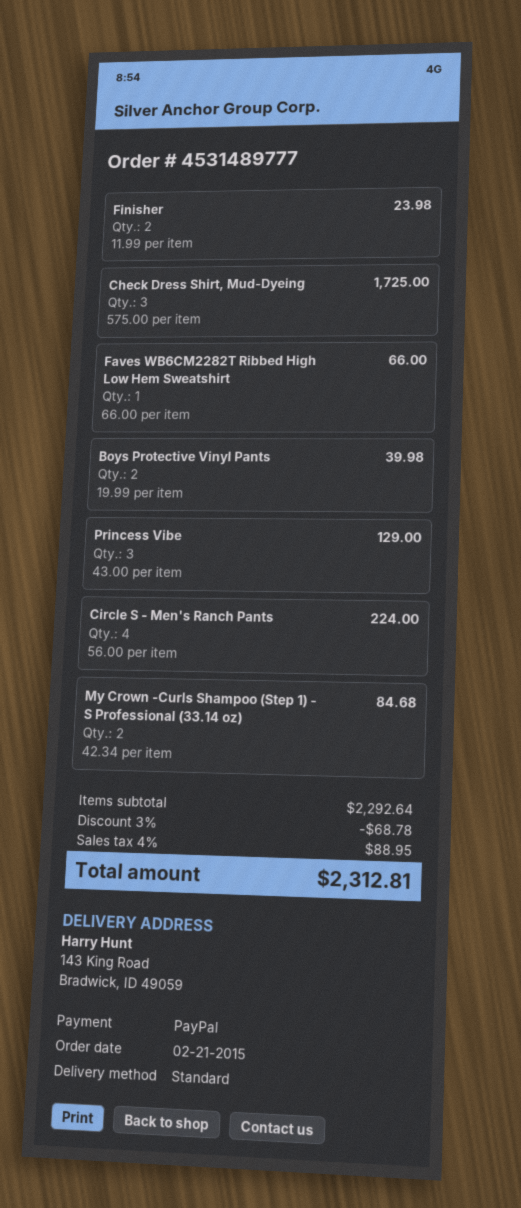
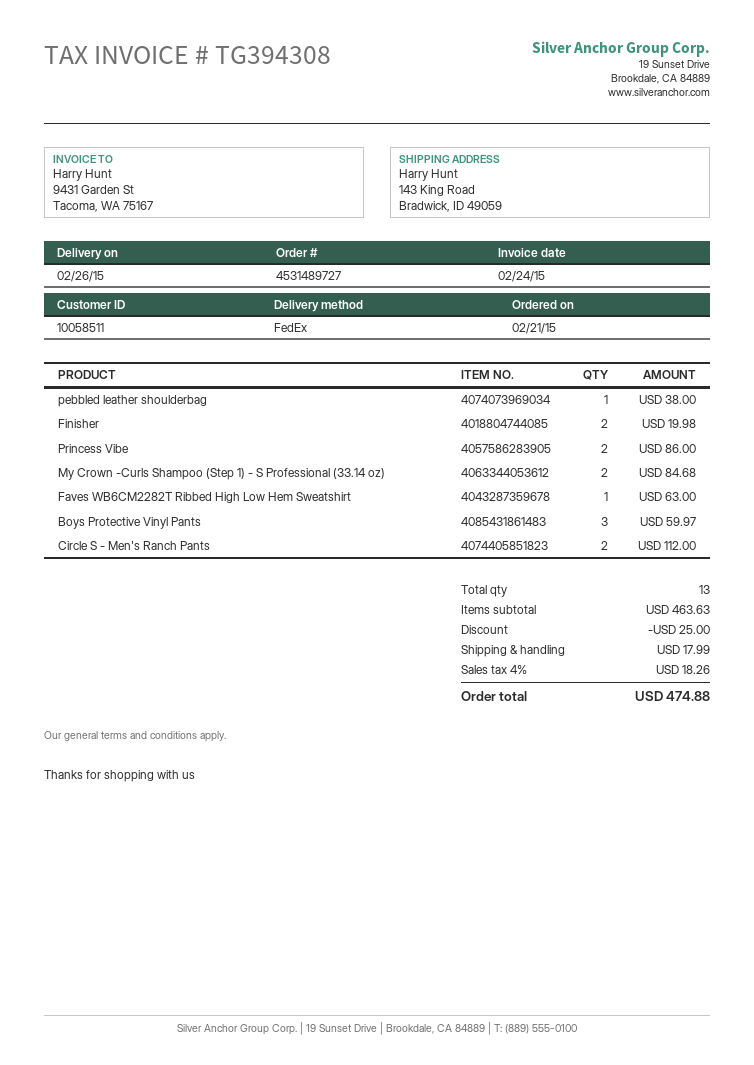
order number: 4531489777 -> 4531489727
shipping method: standard -> FedEx
Finisher: 2 for 23.98 -> 2 for 19.98
Check Dress Shirt, Mud-Dyeing: 3 for 1725.00 -> none
Faves WB6CM2282T Ribbed High Low Hem Sweatshirt: 1 for 66.00 -> 1 for 63.00
Boys Protective Vinyl Pants: 2 for 39.98 -> 3 for 59.97
Princess Vibe: 3 for 129.00 -> 2 for 86.00
Circle S - Men's Ranch Pants: 4 for 224.00 -> 2 for 112.00
pebbled leather shoulderbag: none -> 1 for 38.00
subtotal: 2292.64 -> 463.63
discount: 68.78 -> 25.00
shipping: none -> 17.99
tax: 4% = 88.95 -> 4% = 18.26
total: 2312.81 -> 474.88

